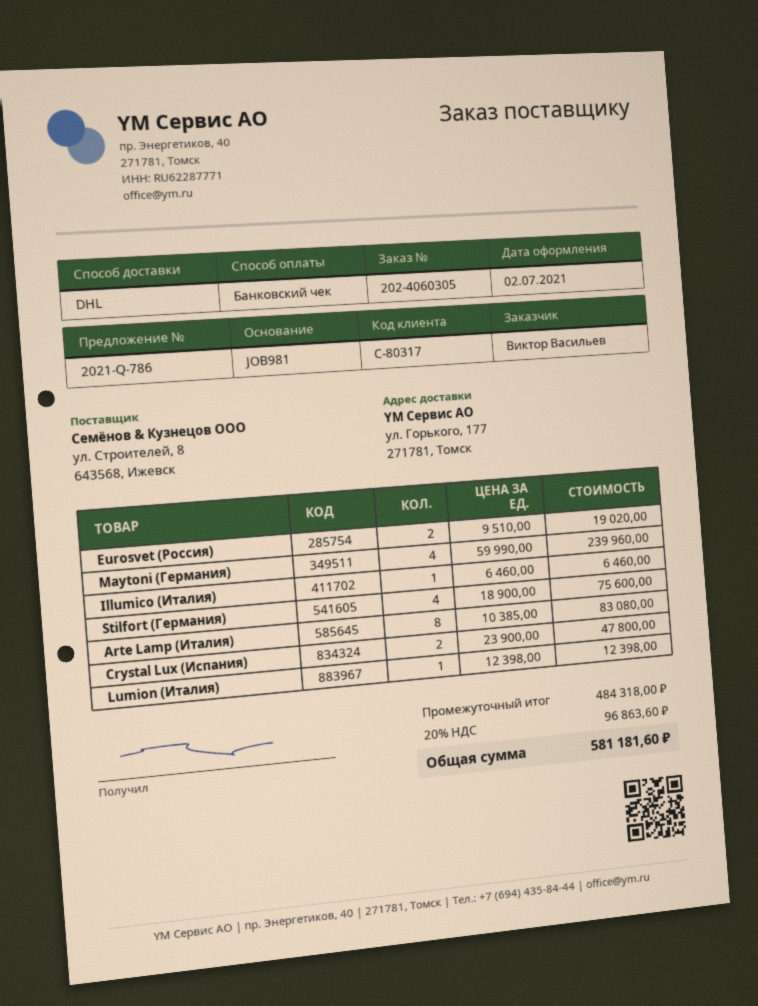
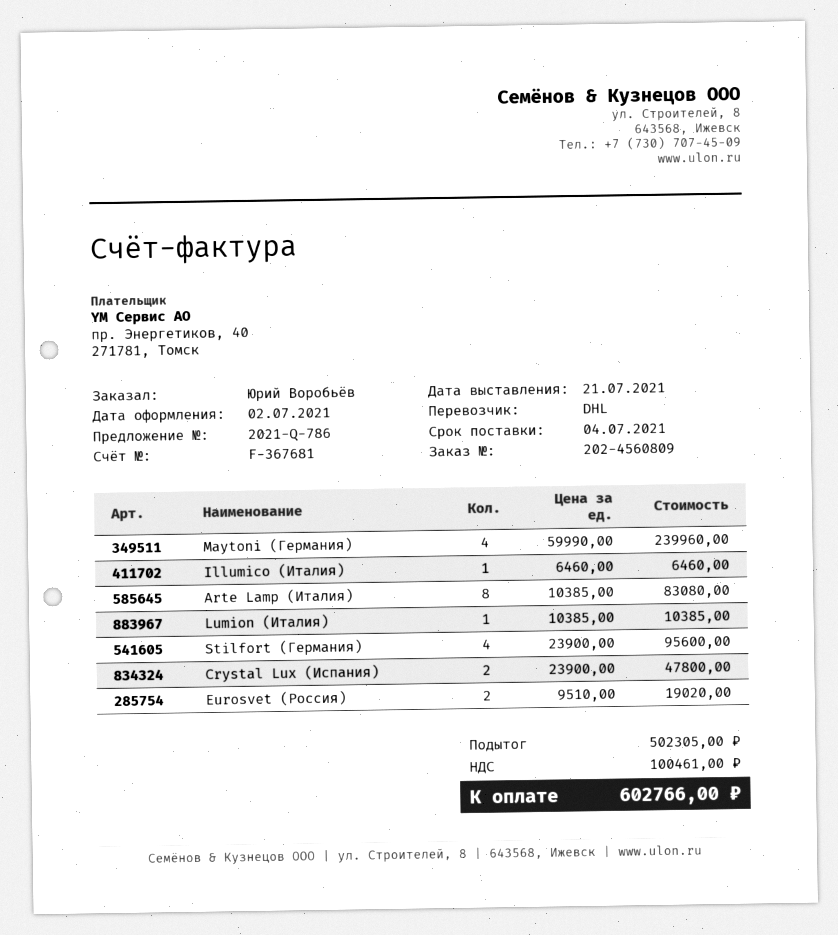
order number: 202-4060305 -> 202-4560809
ordered by: Виктор Васильев -> Юрий Воробьёв
Stilfort (Германия): 4 x 18900.00 = 75600.00 -> 4 x 23900.00 = 95600.00
Lumion (Италия): 1 x 12398.00 = 12398.00 -> 1 x 10385.00 = 10385.00
subtotal: 484318.00 -> 502305.00
tax: 96863.60 -> 100461.00
total: 581181.60 -> 602766.00

